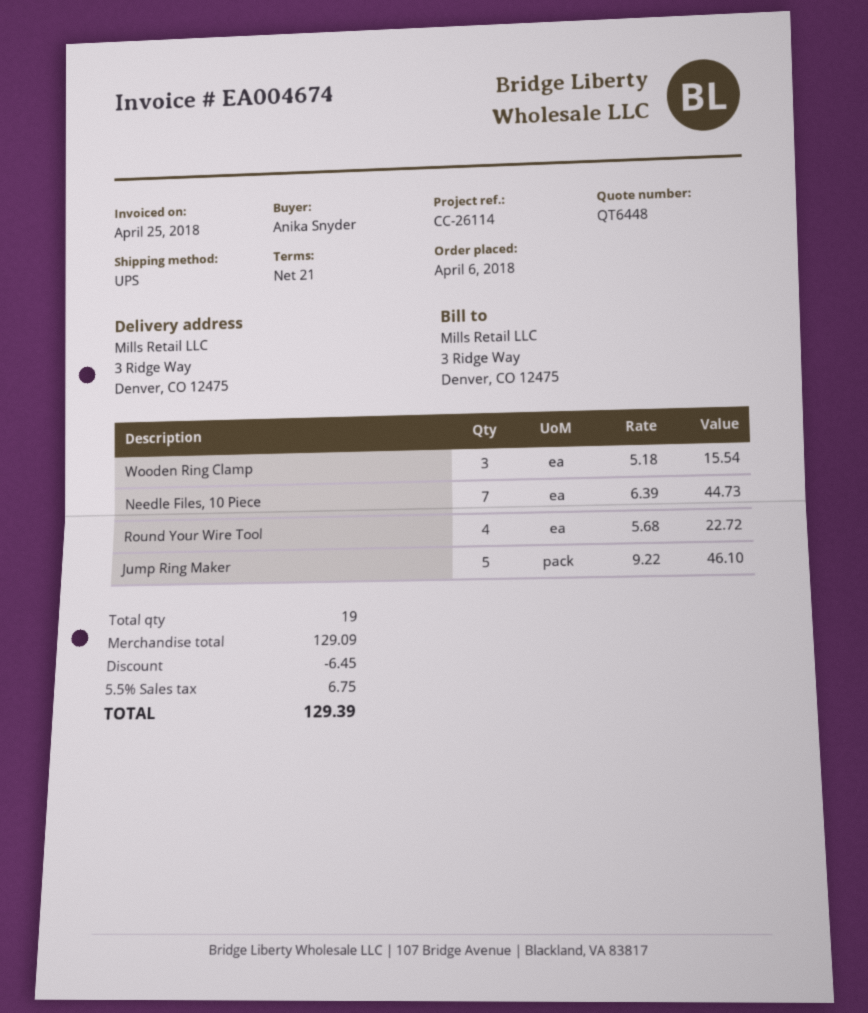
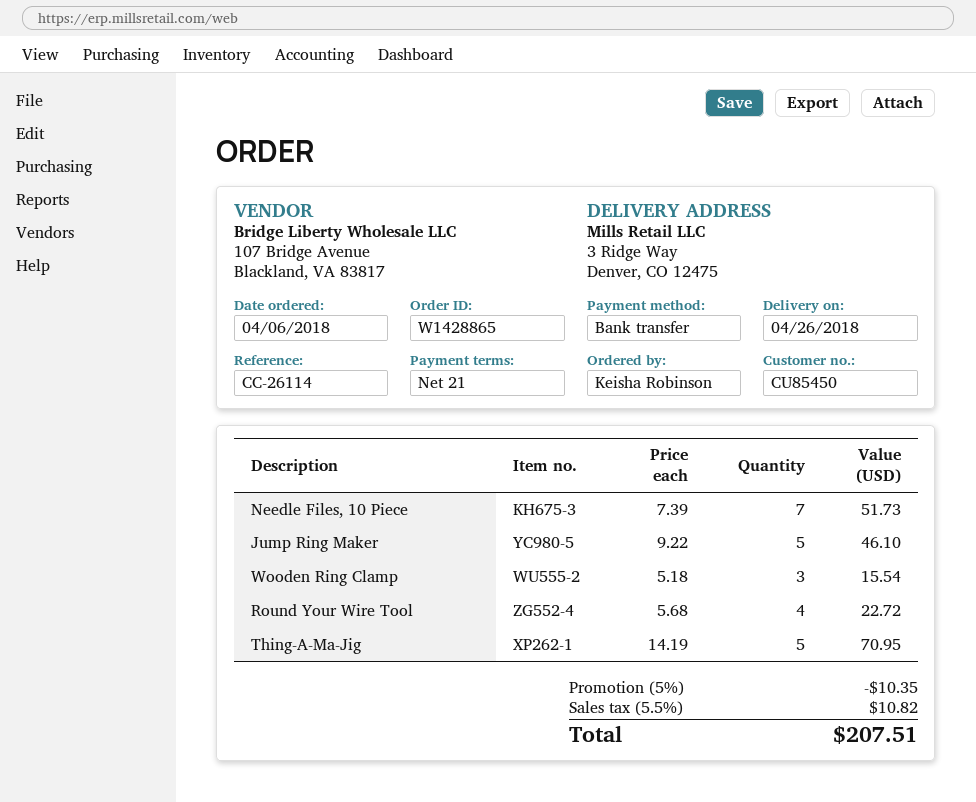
ordered by: Anika Snyder -> Keisha Robinson
Needle Files, 10 Piece: 7 x 6.39 = 44.73 -> 7 x 7.39 = 51.73
Thing-A-Ma-Jig: none -> 5 x 14.19 = 70.95
discount: 6.45 -> 10.35
tax: 5.5% = 6.75 -> 5.5% = 10.82
total: 129.39 -> 207.51

